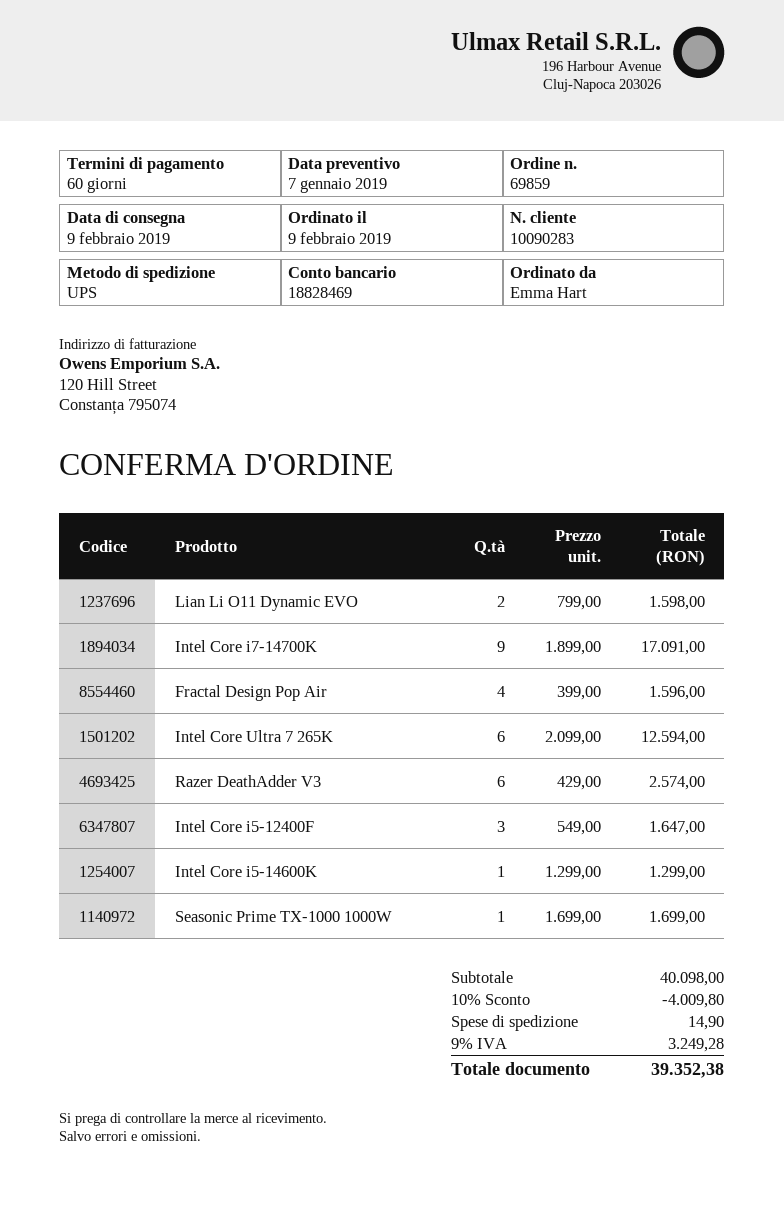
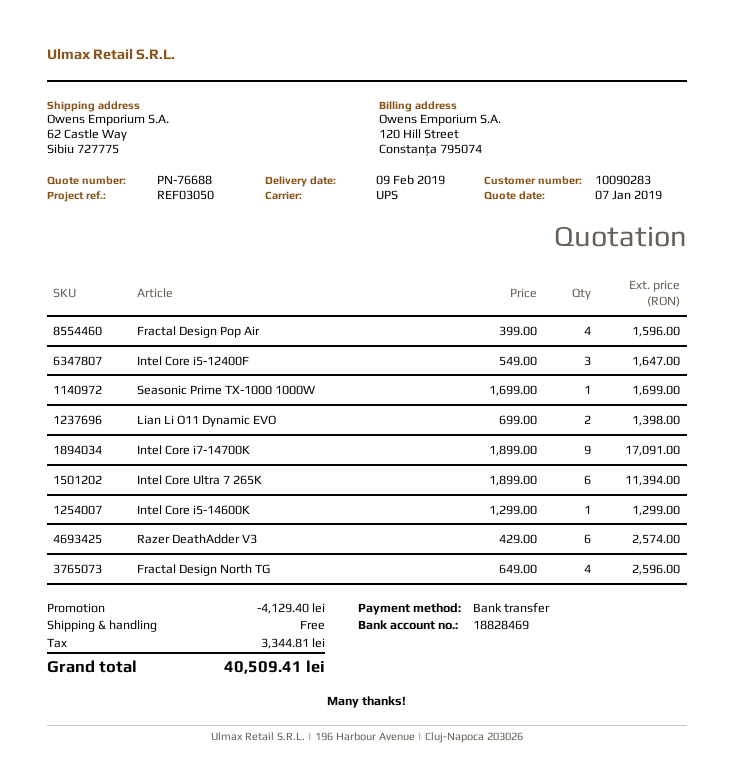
Lian Li O11 Dynamic EVO: 2 x 799.00 = 1598.00 -> 2 x 699.00 = 1398.00
Intel Core Ultra 7 265K: 6 x 2099.00 = 12594.00 -> 6 x 1899.00 = 11394.00
Fractal Design North TG: none -> 4 x 649.00 = 2596.00
discount: 4009.80 -> 4129.40
shipping: 14.90 -> 0.00
tax: 3249.28 -> 3344.81
total: 39352.38 -> 40509.41

